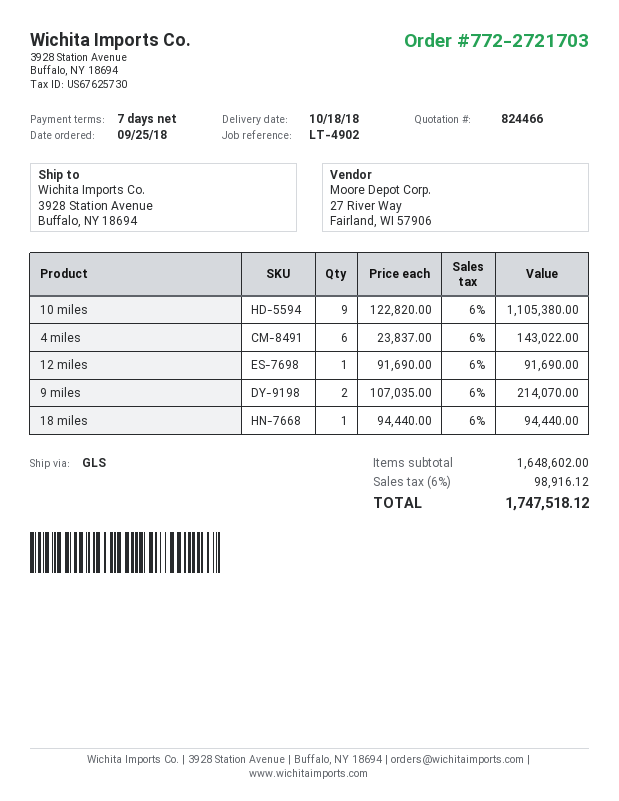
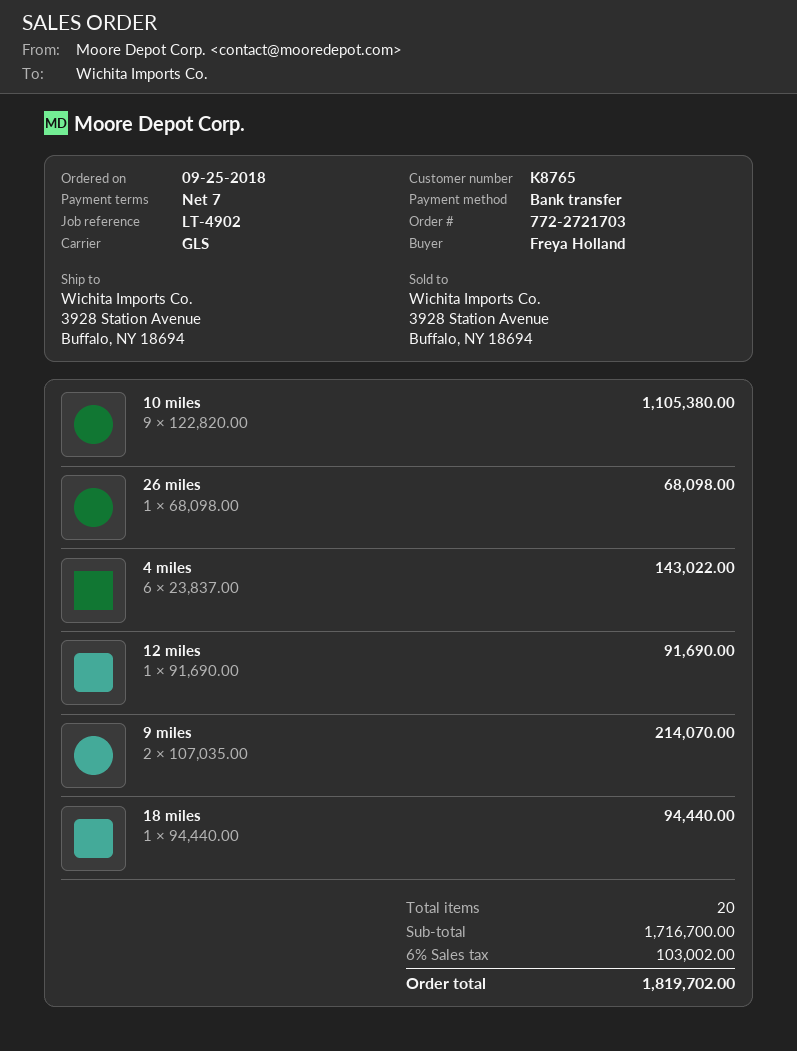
26 miles: none -> 1 x 68098.00 = 68098.00
subtotal: 1648602.00 -> 1716700.00
tax: 6% = 98916.12 -> 6% = 103002.00
total: 1747518.12 -> 1819702.00

